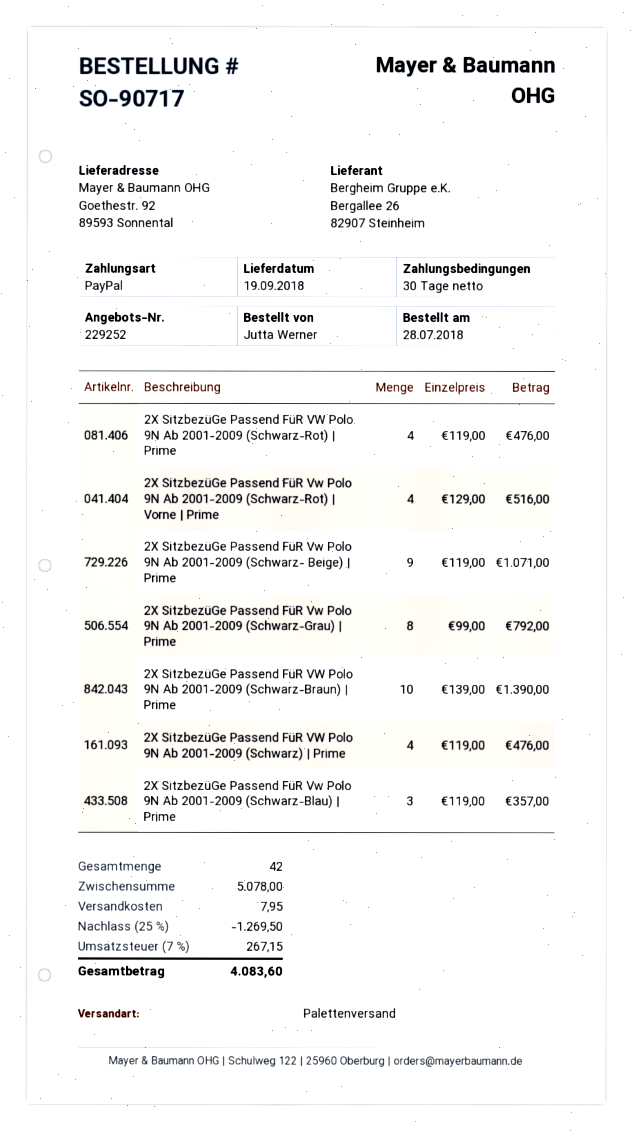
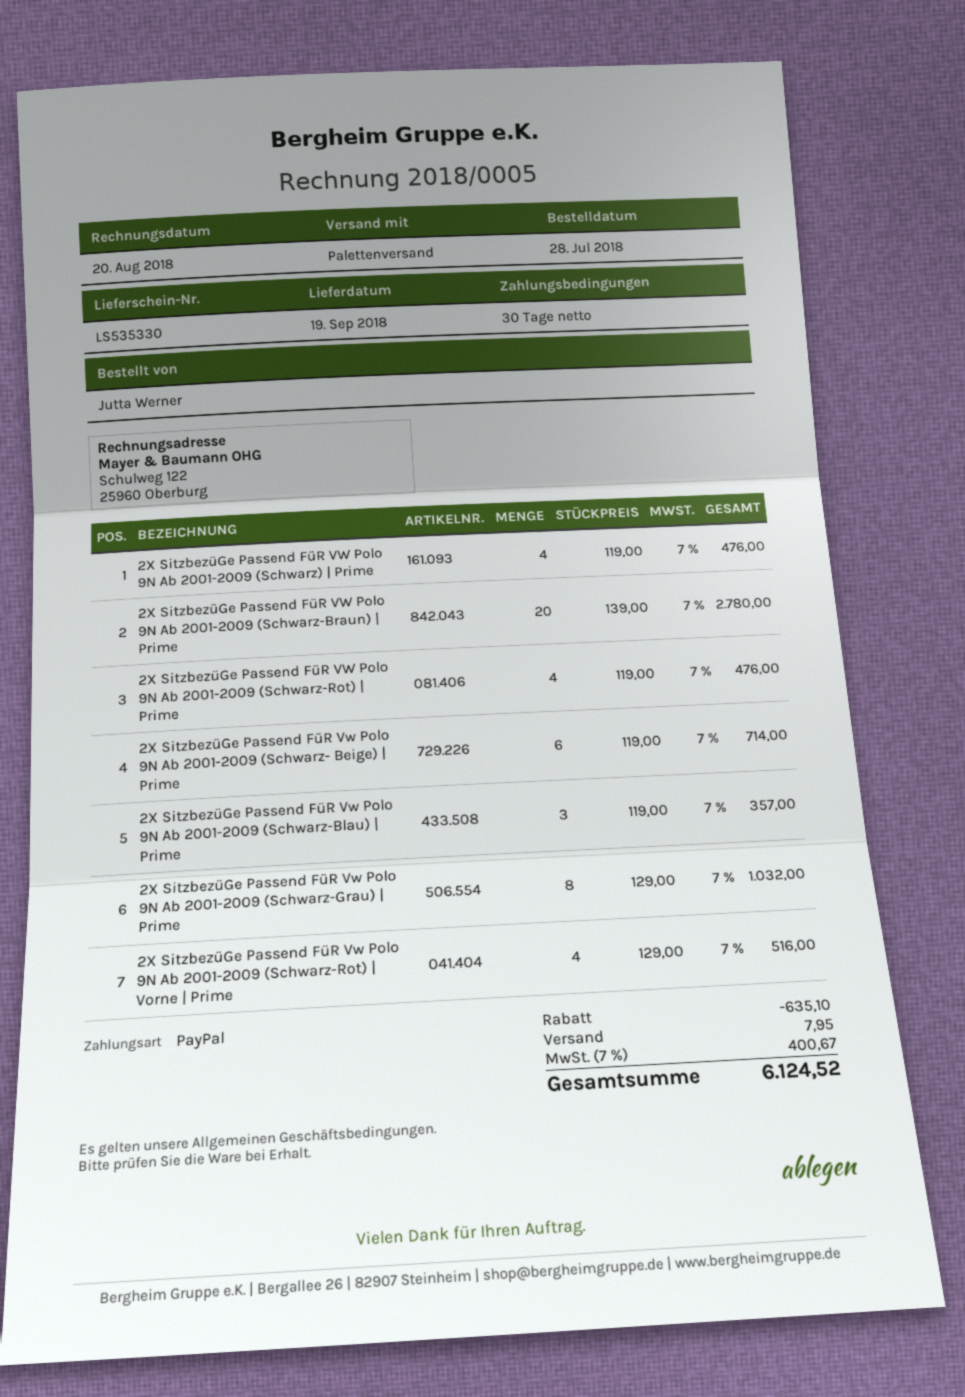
2X SitzbezüGe Passend FüR Vw Polo 9N Ab 2001-2009 (Schwarz- Beige) | Prime: 9 x 119.00 = 1071.00 -> 6 x 119.00 = 714.00
2X SitzbezüGe Passend FüR Vw Polo 9N Ab 2001-2009 (Schwarz-Grau) | Prime: 8 x 99.00 = 792.00 -> 8 x 129.00 = 1032.00
2X SitzbezüGe Passend FüR VW Polo 9N Ab 2001-2009 (Schwarz-Braun) | Prime: 10 x 139.00 = 1390.00 -> 20 x 139.00 = 2780.00
discount: 1269.50 -> 635.10
tax: 7% = 267.15 -> 7% = 400.67
total: 4083.60 -> 6124.52

